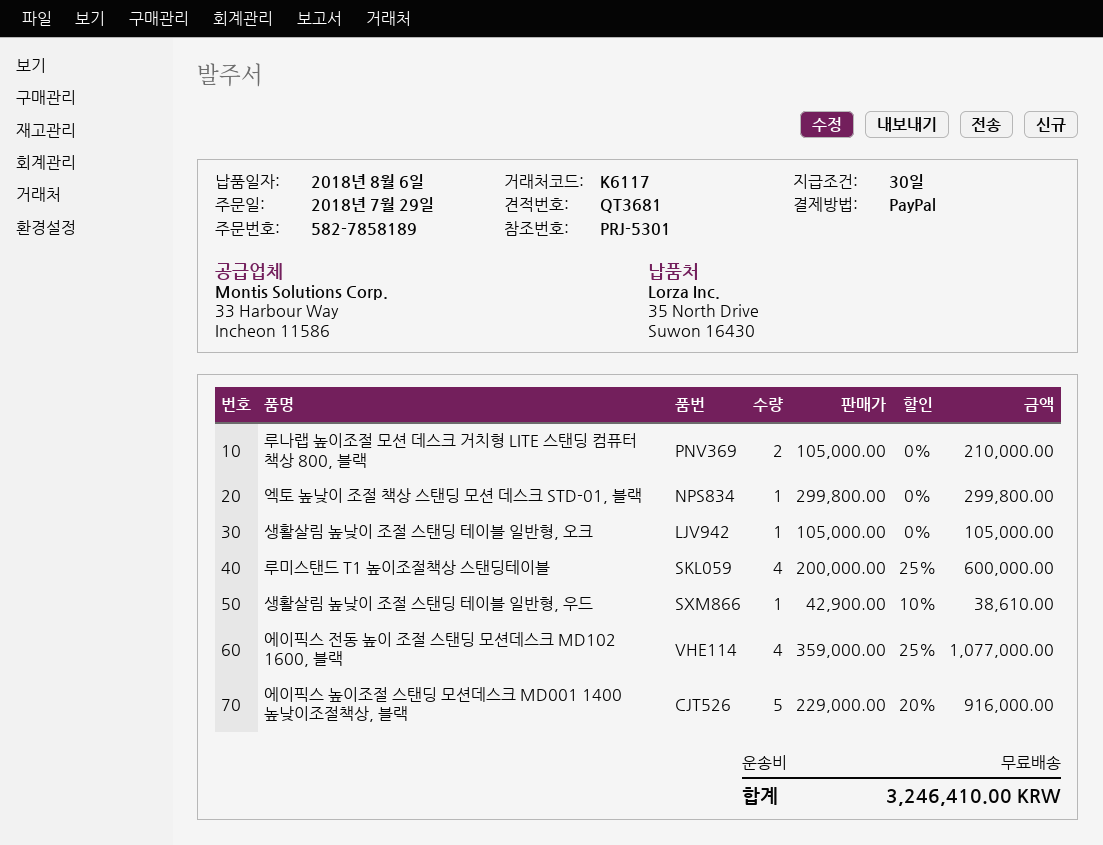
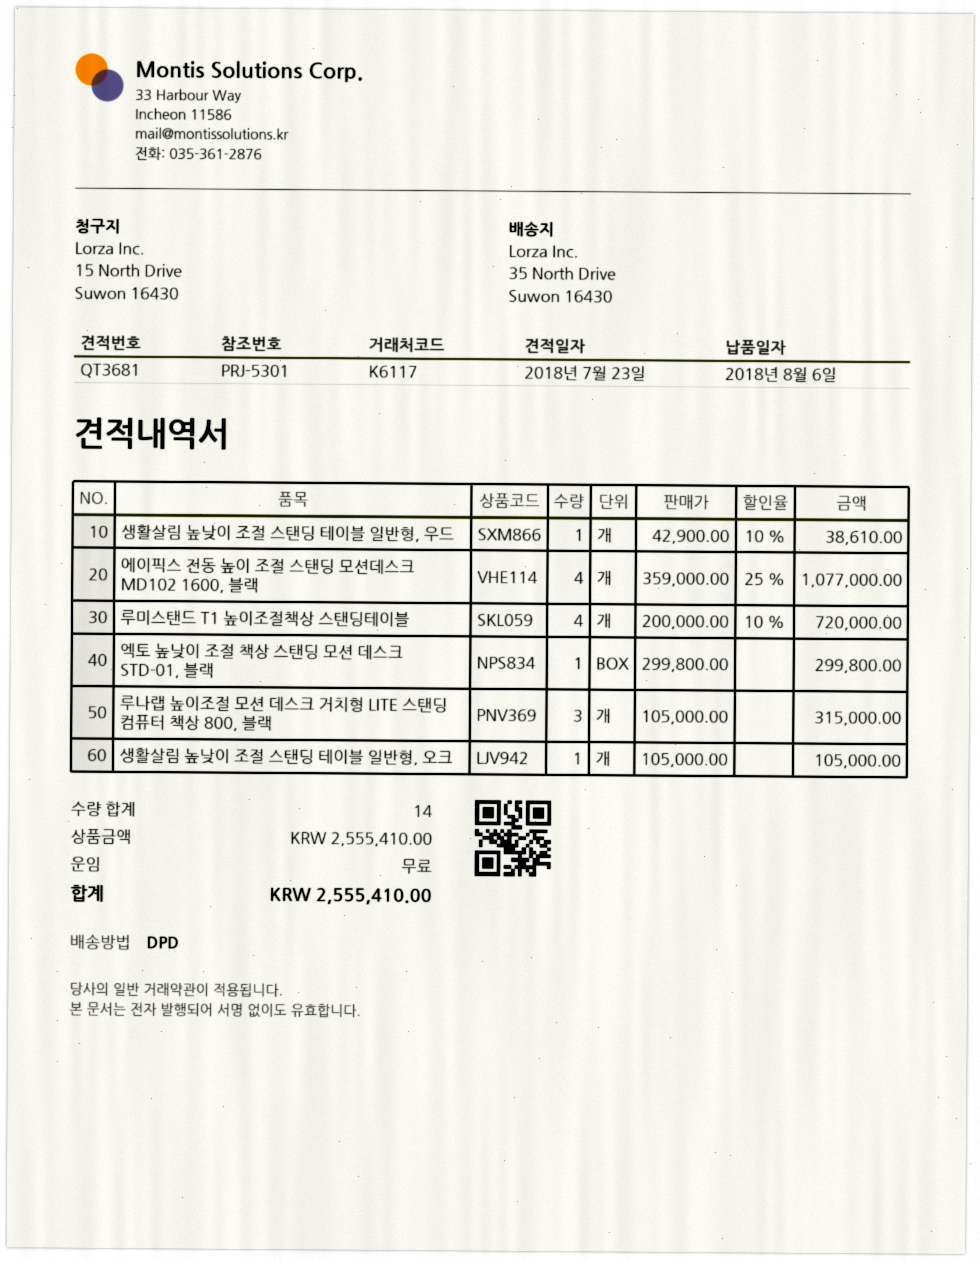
루나랩 높이조절 모션 데스크 거치형 LITE 스탠딩 컴퓨터 책상 800, 블랙: 2 x 105000.00 = 210000.00 -> 3 x 105000.00 = 315000.00
루미스탠드 T1 높이조절책상 스탠딩테이블: 4 x 200000.00 - 25% = 600000.00 -> 4 x 200000.00 - 10% = 720000.00
에이픽스 높이조절 스탠딩 모션데스크 MD001 1400 높낮이조절책상, 블랙: 5 x 229000.00 - 20% = 916000.00 -> none
total: 3246410.00 -> 2555410.00

